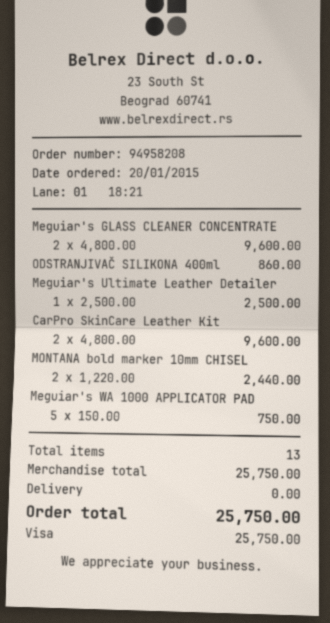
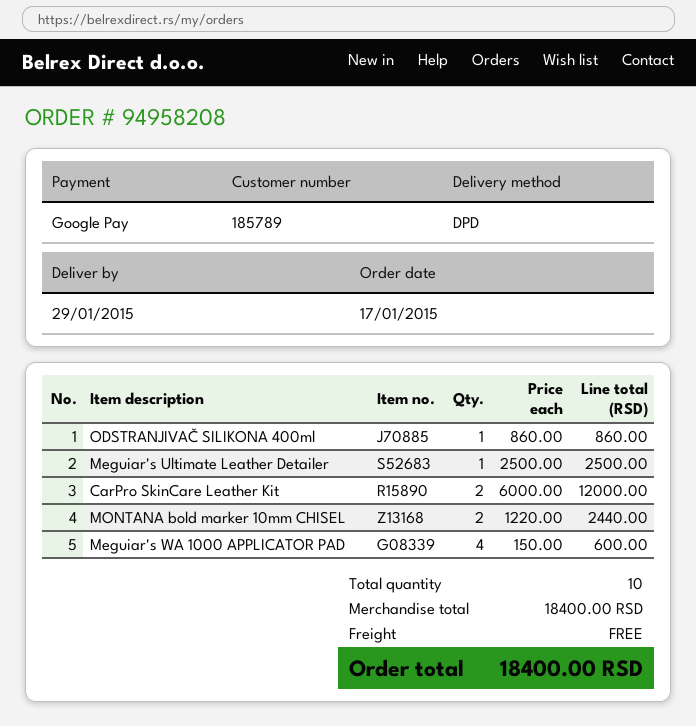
order date: 2015-01-20 -> 2015-01-17
payment method: Visa -> Google Pay
Meguiar's GLASS CLEANER CONCENTRATE: 2 x 4800.00 = 9600.00 -> none
CarPro SkinCare Leather Kit: 2 x 4800.00 = 9600.00 -> 2 x 6000.00 = 12000.00
Meguiar's WA 1000 APPLICATOR PAD: 5 x 150.00 = 750.00 -> 4 x 150.00 = 600.00
total quantity: 13 -> 10
subtotal: 25750.00 -> 18400.00
total: 25750.00 -> 18400.00

